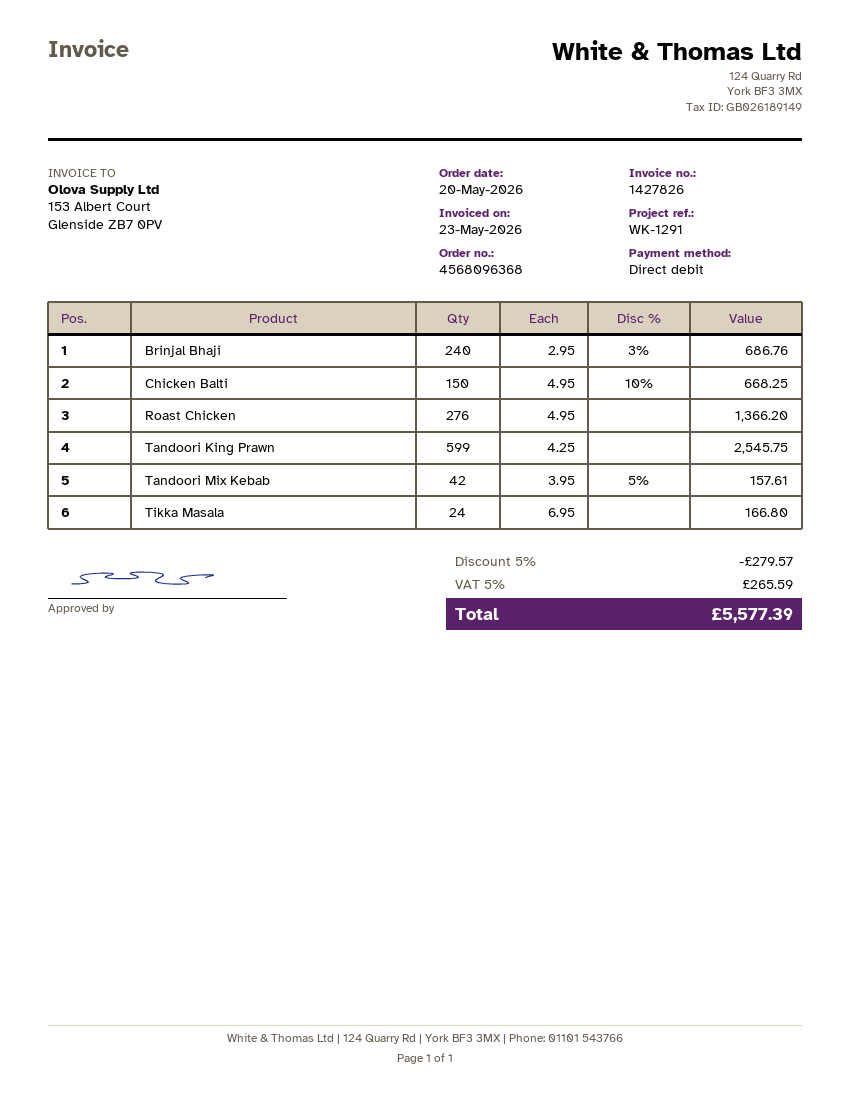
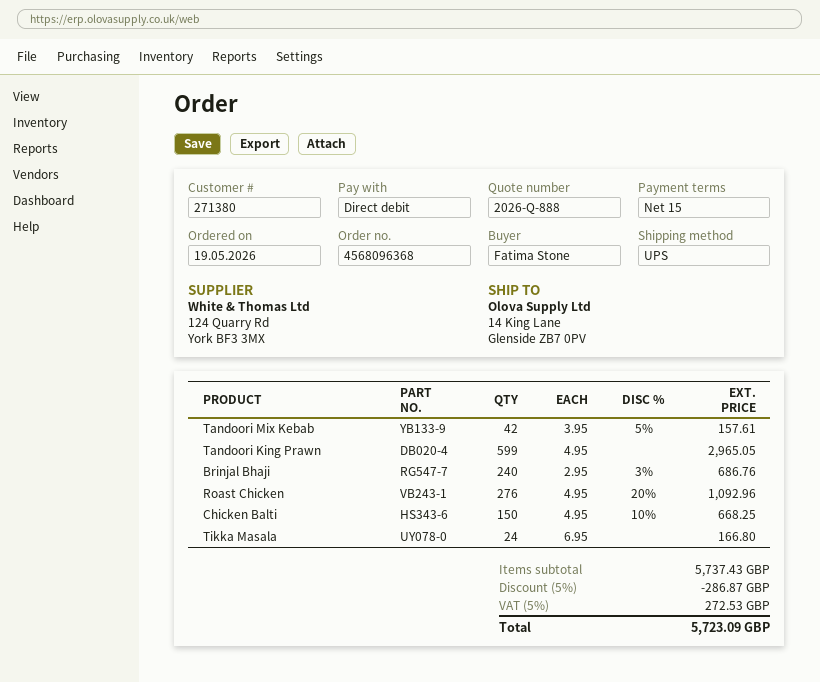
order date: 2026-05-20 -> 2026-05-19
Roast Chicken: 276 x 4.95 = 1366.20 -> 276 x 4.95 - 20% = 1092.96
Tandoori King Prawn: 599 x 4.25 = 2545.75 -> 599 x 4.95 = 2965.05
discount: 5% = 279.57 -> 5% = 286.87
tax: 5% = 265.59 -> 5% = 272.53
total: 5577.39 -> 5723.09

